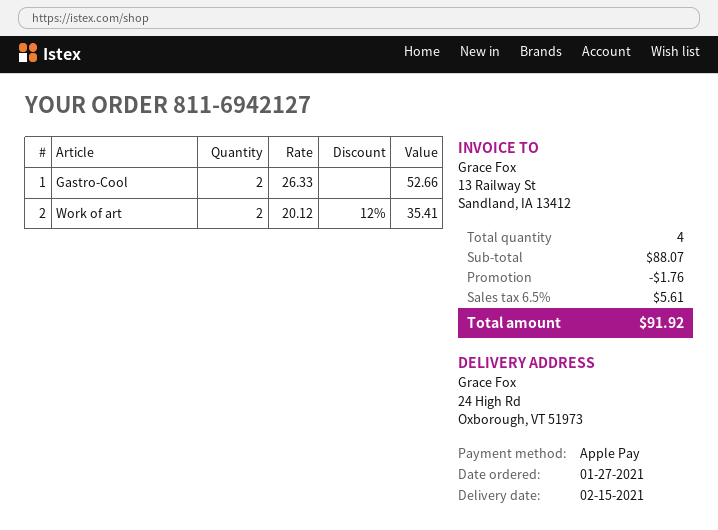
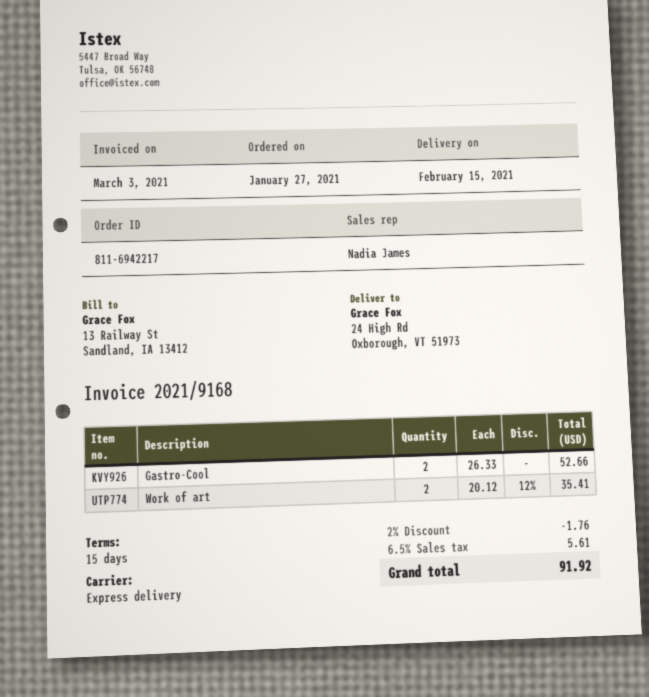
order number: 811-6942127 -> 811-6942217

